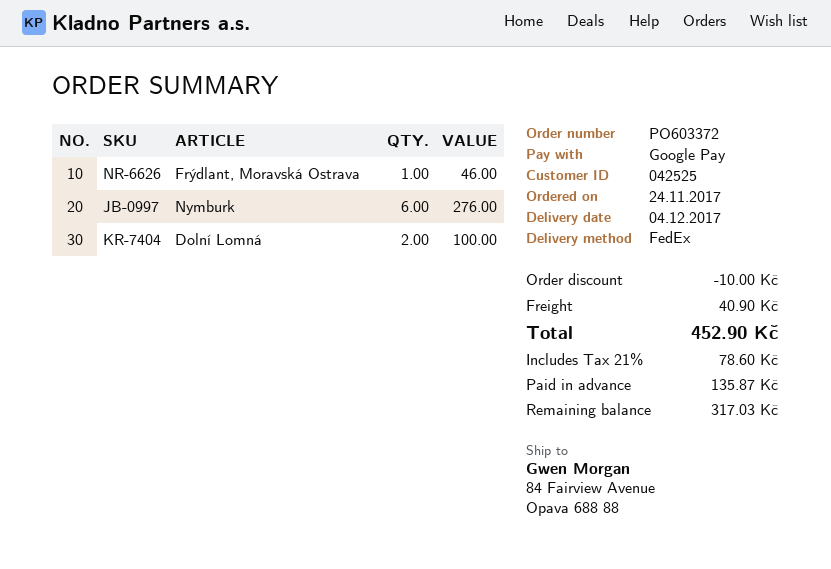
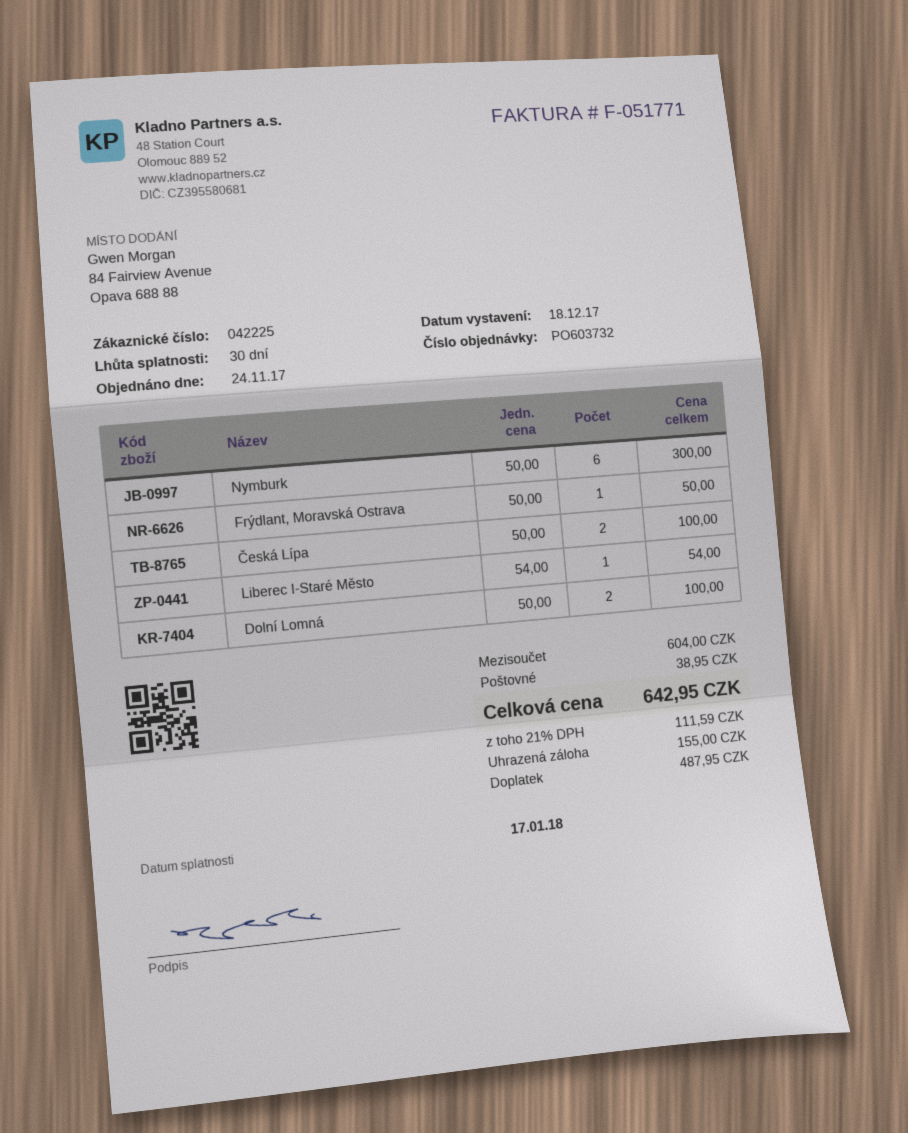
order number: PO603372 -> PO603732
customer number: 042525 -> 042225
Frýdlant, Moravská Ostrava: 1 for 46.00 -> 1 for 50.00
Nymburk: 6 for 276.00 -> 6 for 300.00
Česká Lípa: none -> 2 for 100.00
Liberec I-Staré Město: none -> 1 for 54.00
discount: 10.00 -> none
shipping: 40.90 -> 38.95
tax: 21% = 78.60 -> 21% = 111.59
total: 452.90 -> 642.95
deposit: 135.87 -> 155.00
balance: 317.03 -> 487.95

